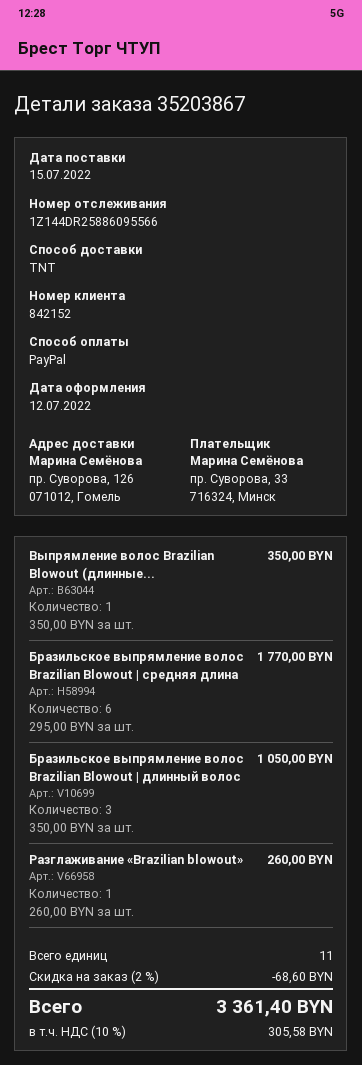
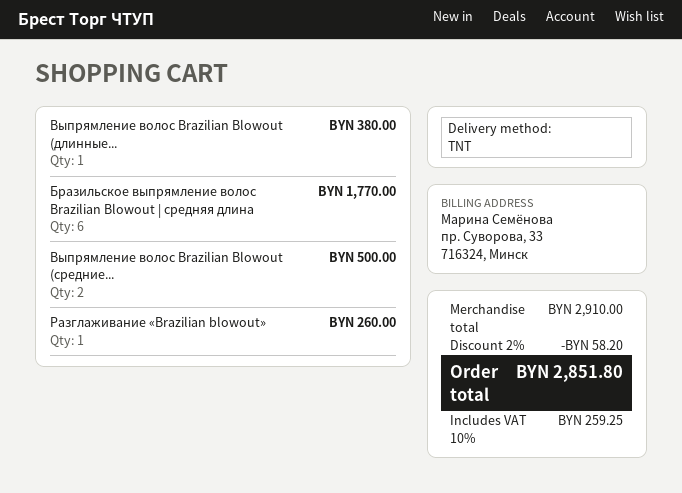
Выпрямление волос Brazilian Blowout (длинные...: 1 for 350.00 -> 1 for 380.00
Бразильское выпрямление волос Brazilian Blowout | длинный волос: 3 for 1050.00 -> none
Выпрямление волос Brazilian Blowout (средние...: none -> 2 for 500.00
discount: 2% = 68.60 -> 2% = 58.20
tax: 10% = 305.58 -> 10% = 259.25
total: 3361.40 -> 2851.80

